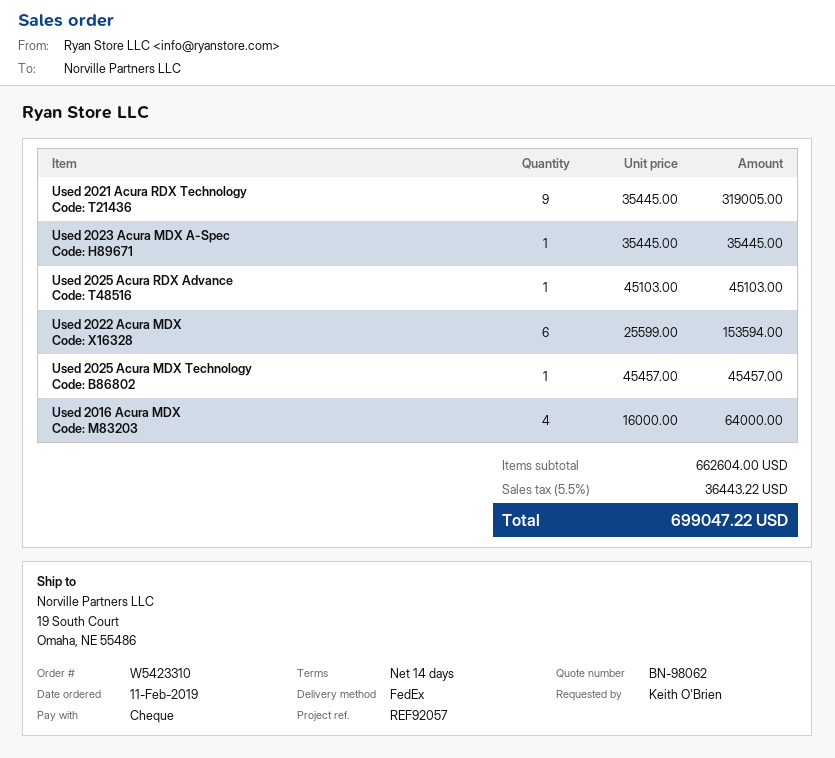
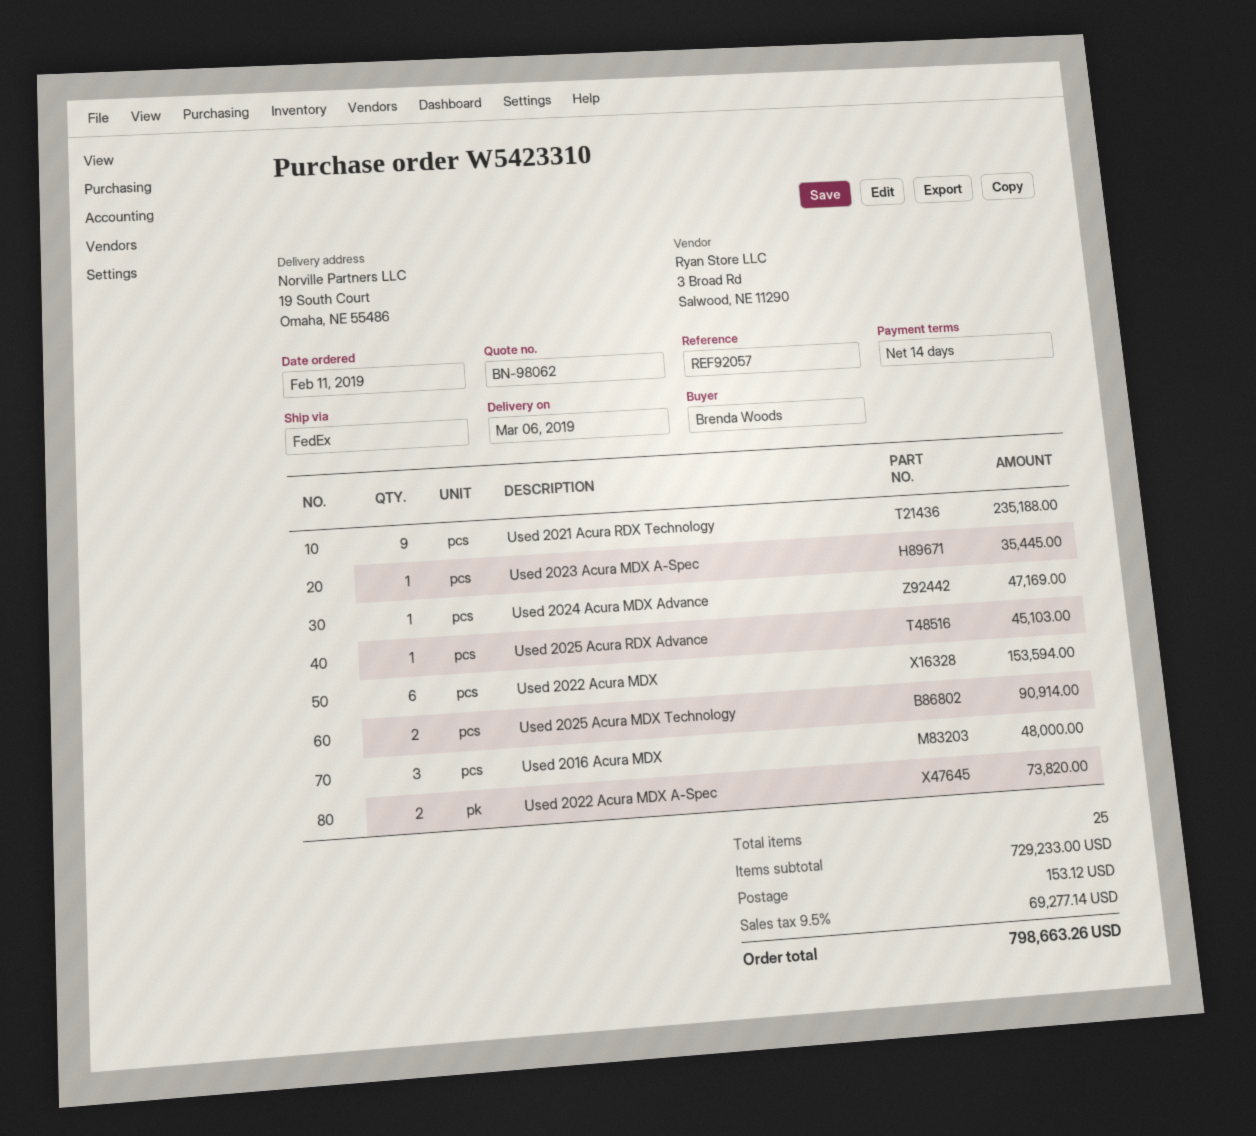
ordered by: Keith O'Brien -> Brenda Woods
Used 2021 Acura RDX Technology: 9 for 319005.00 -> 9 for 235188.00
Used 2025 Acura MDX Technology: 1 for 45457.00 -> 2 for 90914.00
Used 2016 Acura MDX: 4 for 64000.00 -> 3 for 48000.00
Used 2024 Acura MDX Advance: none -> 1 for 47169.00
Used 2022 Acura MDX A-Spec: none -> 2 for 73820.00
subtotal: 662604.00 -> 729233.00
shipping: none -> 153.12
tax: 5.5% = 36443.22 -> 9.5% = 69277.14
total: 699047.22 -> 798663.26

